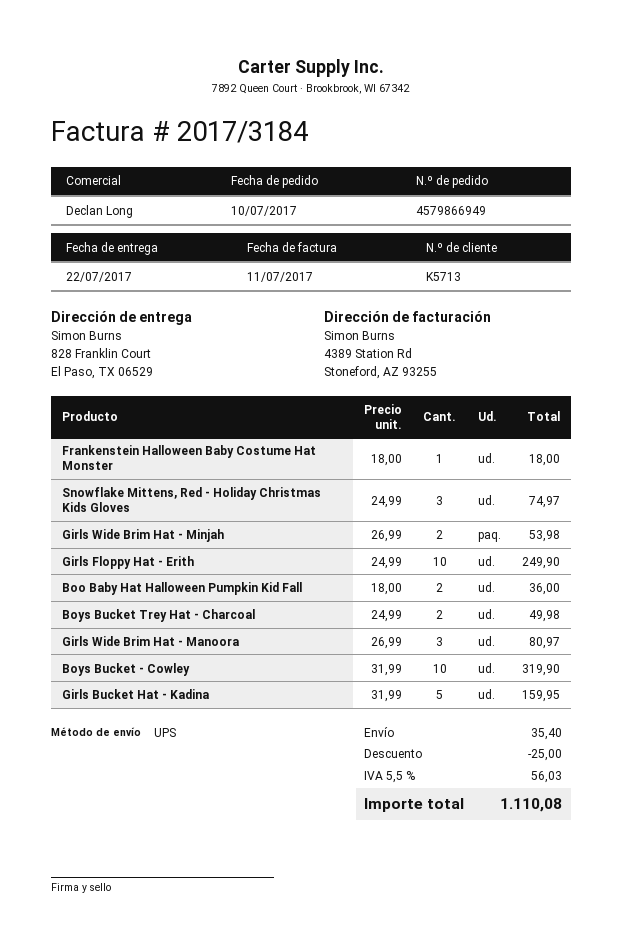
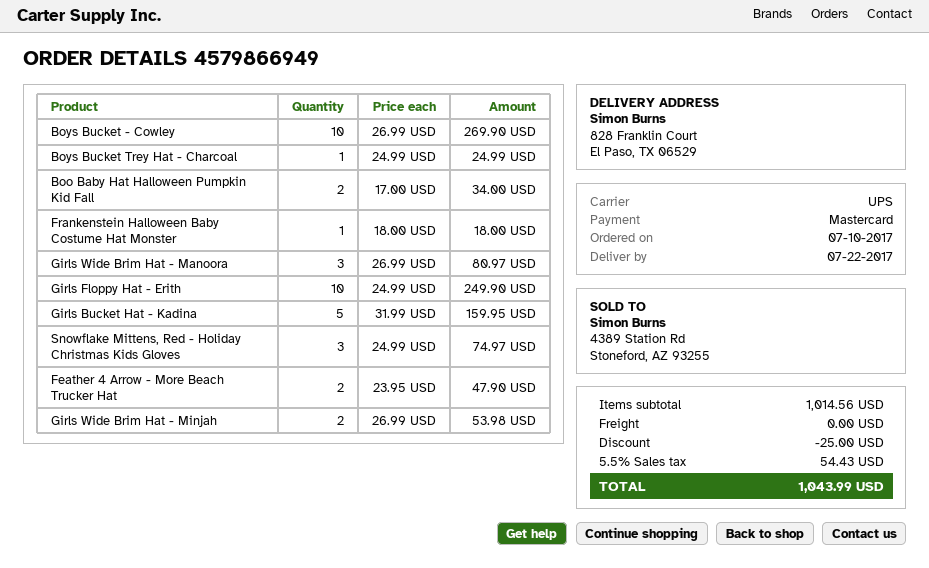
Boo Baby Hat Halloween Pumpkin Kid Fall: 2 x 18.00 = 36.00 -> 2 x 17.00 = 34.00
Boys Bucket Trey Hat - Charcoal: 2 x 24.99 = 49.98 -> 1 x 24.99 = 24.99
Boys Bucket - Cowley: 10 x 31.99 = 319.90 -> 10 x 26.99 = 269.90
Feather 4 Arrow - More Beach Trucker Hat: none -> 2 x 23.95 = 47.90
shipping: 35.40 -> 0.00
tax: 5.5% = 56.03 -> 5.5% = 54.43
total: 1110.08 -> 1043.99

